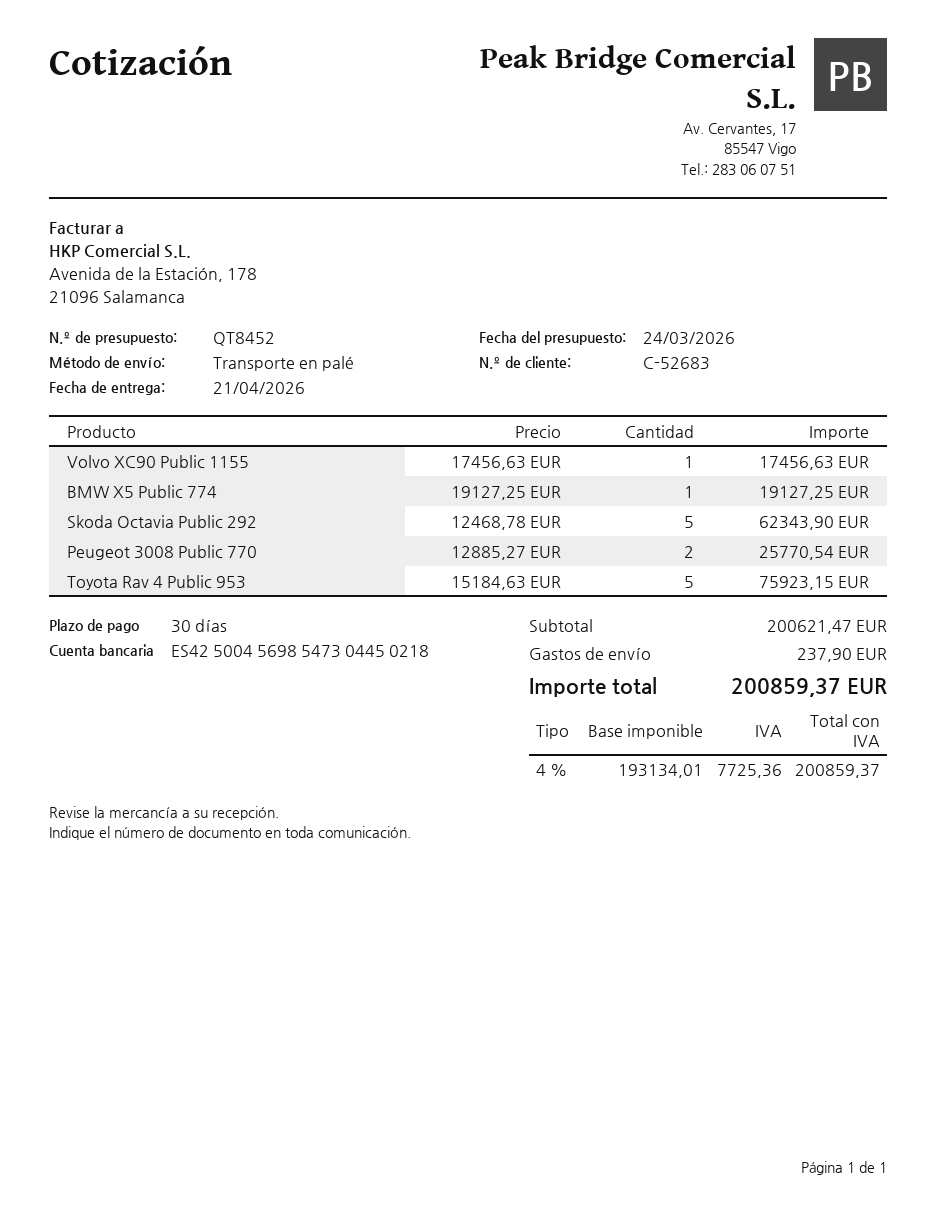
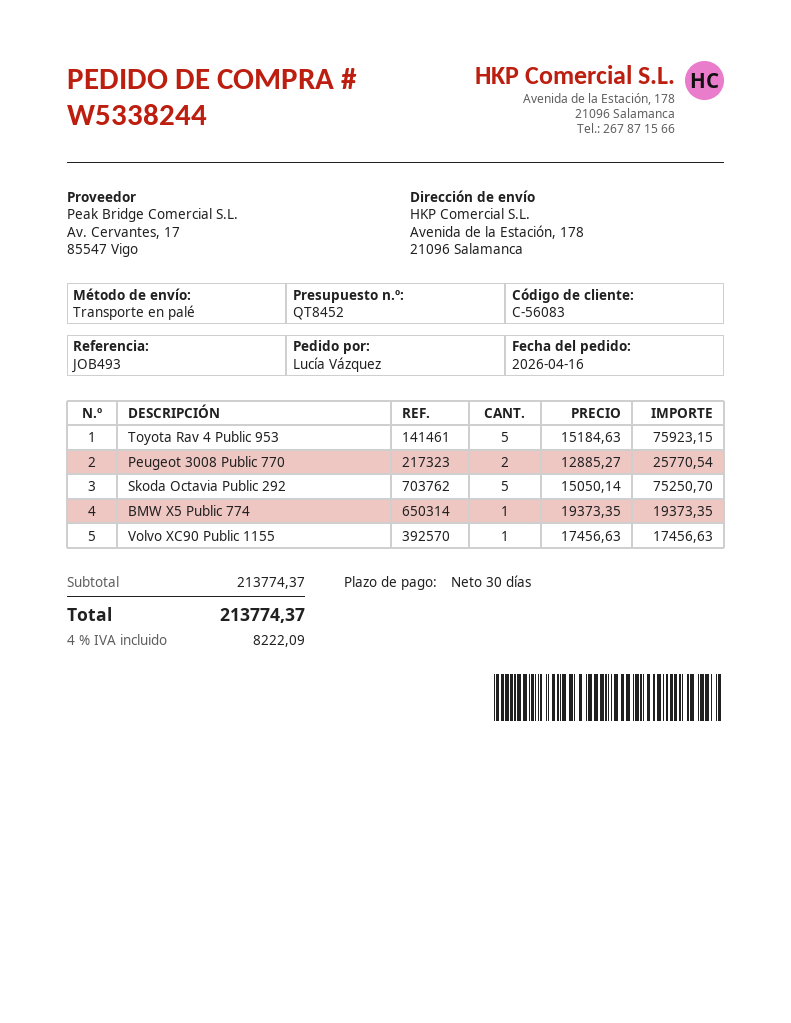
customer number: C-52683 -> C-56083
BMW X5 Public 774: 1 x 19127.25 = 19127.25 -> 1 x 19373.35 = 19373.35
Skoda Octavia Public 292: 5 x 12468.78 = 62343.90 -> 5 x 15050.14 = 75250.70
subtotal: 200621.47 -> 213774.37
shipping: 237.90 -> none
tax: 4% = 7725.36 -> 4% = 8222.09
total: 200859.37 -> 213774.37

